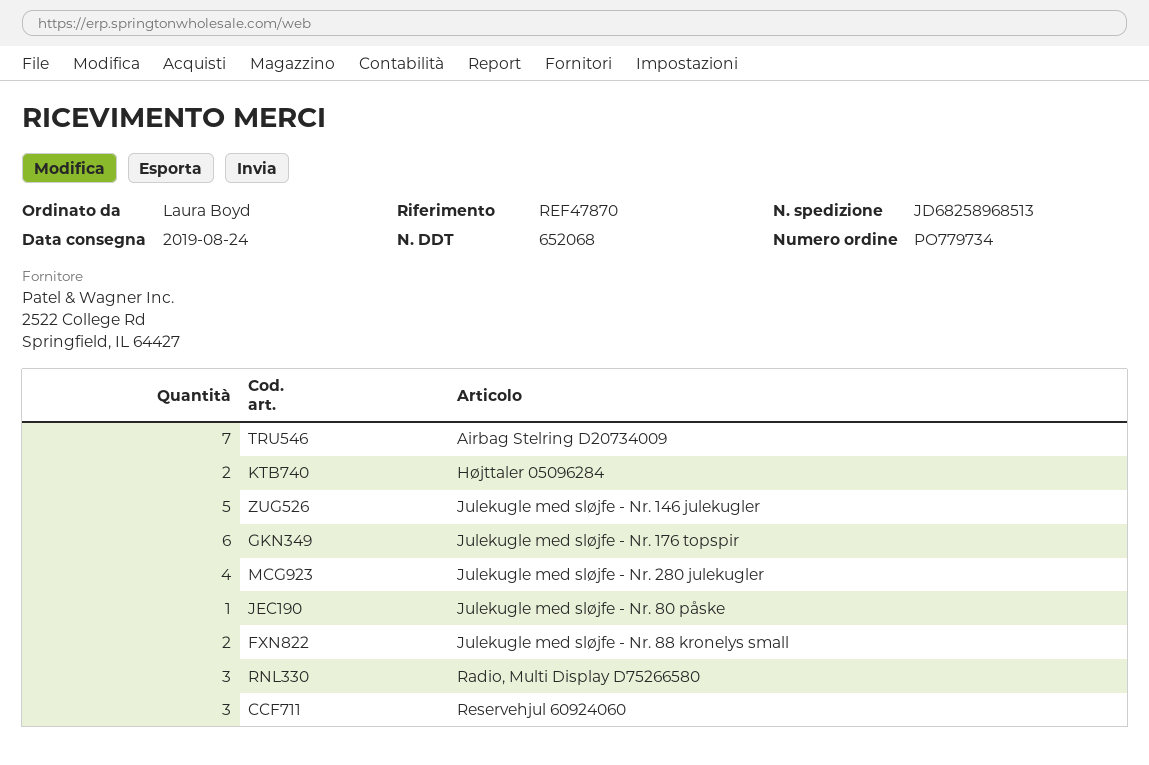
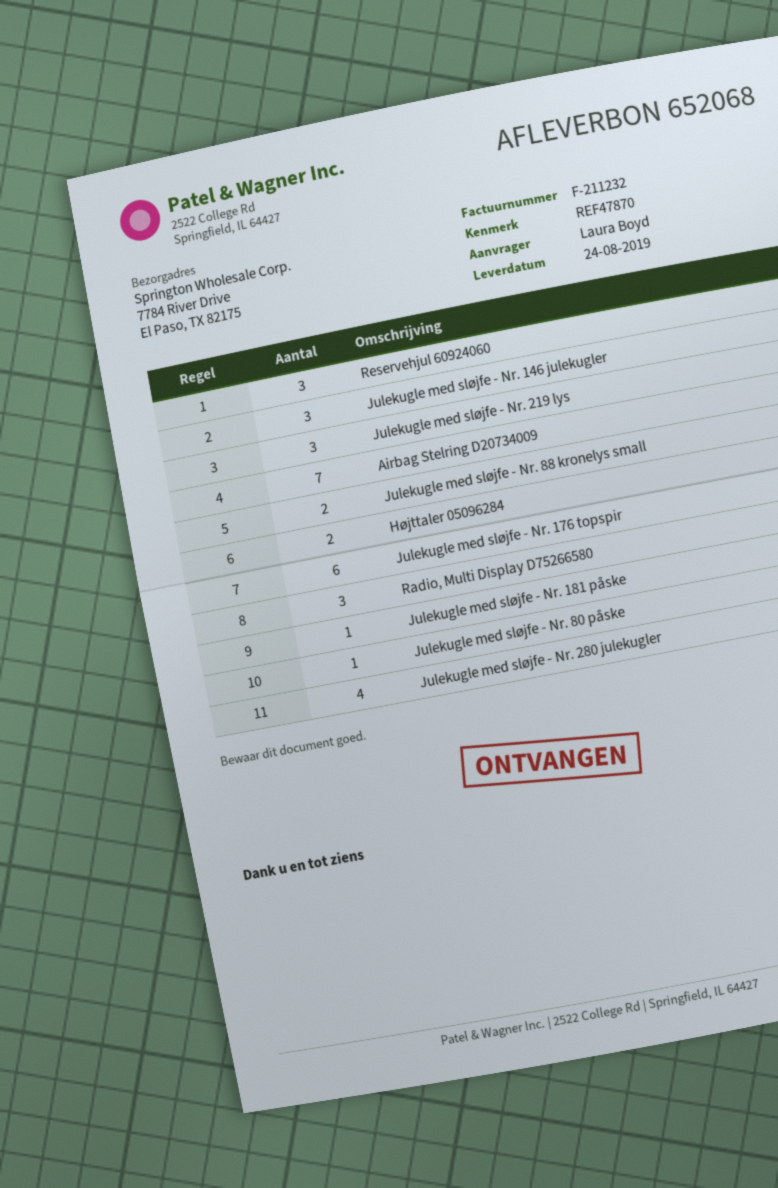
Julekugle med sløjfe - Nr. 146 julekugler: 5 -> 3
Julekugle med sløjfe - Nr. 219 lys: none -> 3
Julekugle med sløjfe - Nr. 181 påske: none -> 1

